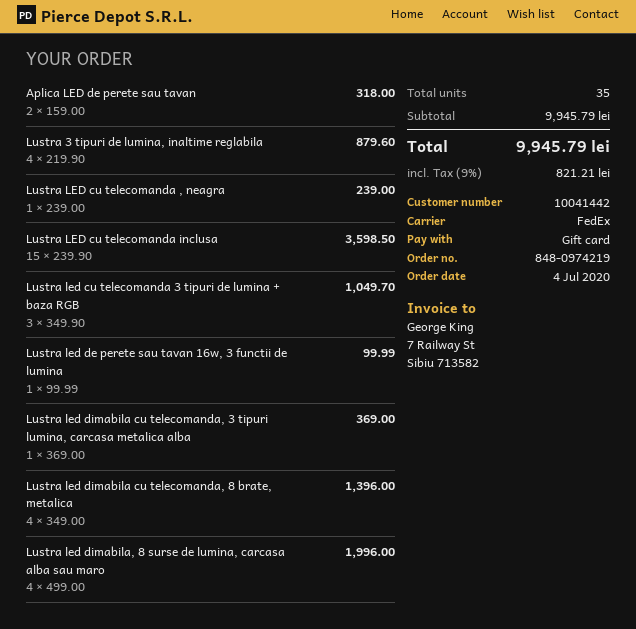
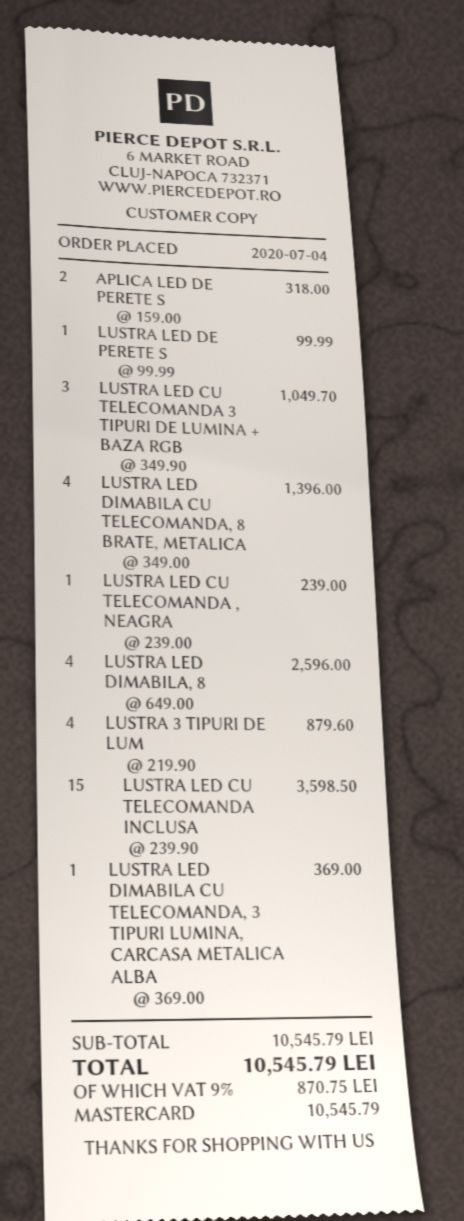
payment method: gift card -> Mastercard
Lustra led dimabila, 8 surse de lumina, carcasa alba sau maro: 4 x 499.00 = 1996.00 -> 4 x 649.00 = 2596.00
subtotal: 9945.79 -> 10545.79
tax: 9% = 821.21 -> 9% = 870.75
total: 9945.79 -> 10545.79

